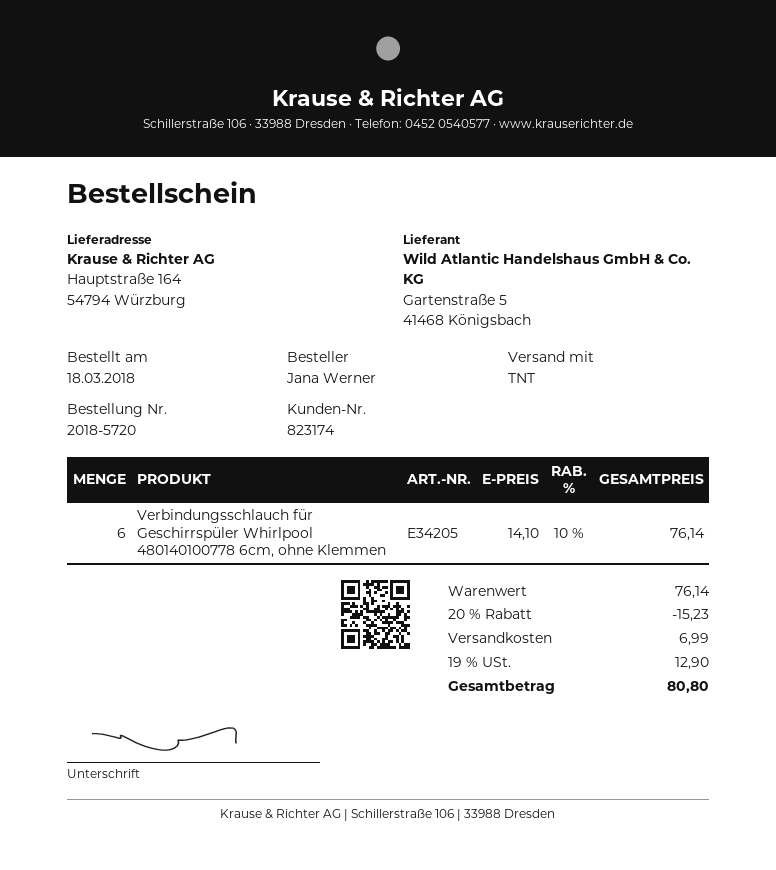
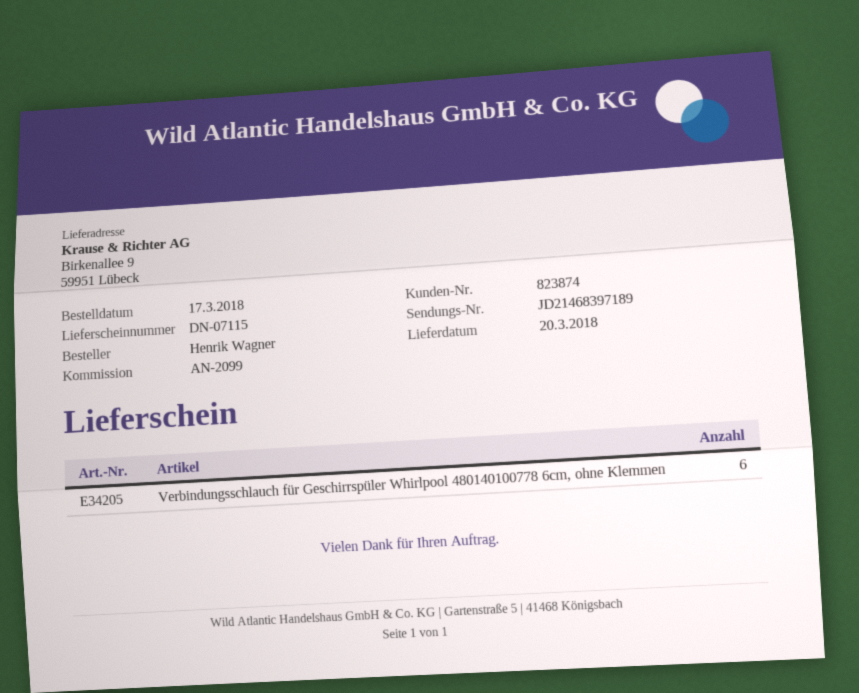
order date: 2018-03-18 -> 2018-03-17
customer number: 823174 -> 823874
ordered by: Jana Werner -> Henrik Wagner
ship to: Hauptstraße 164, 54794 Würzburg -> Birkenallee 9, 59951 Lübeck

